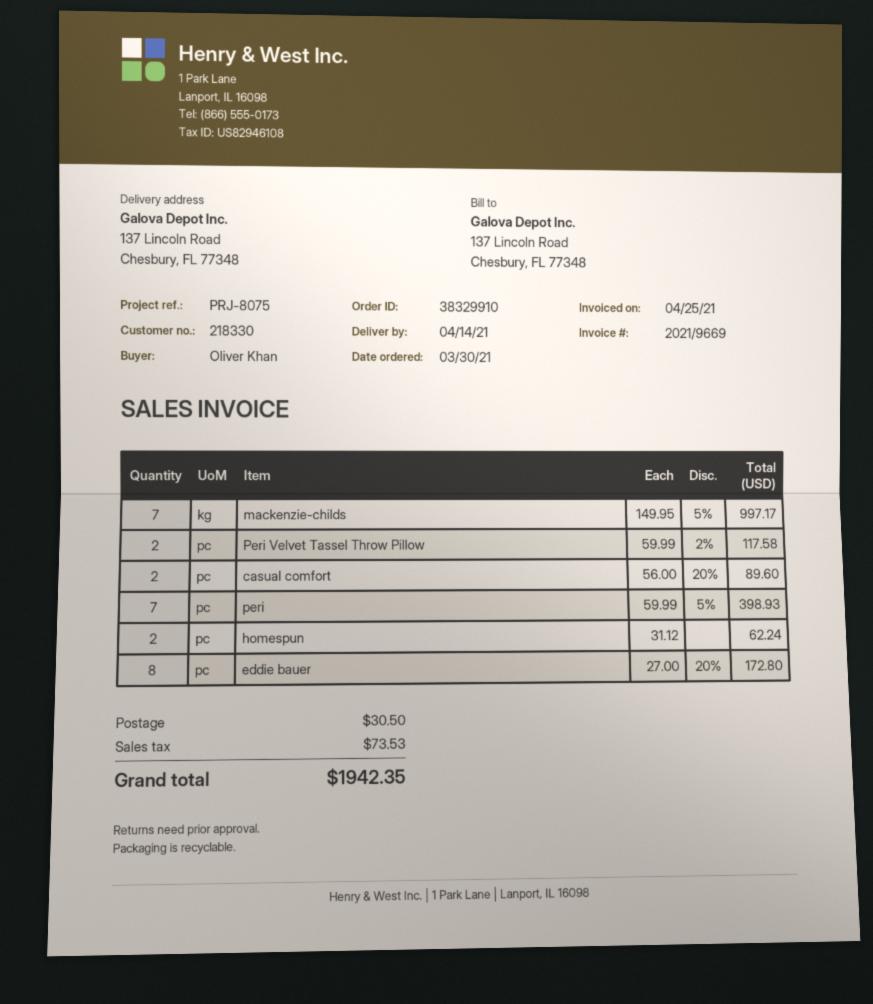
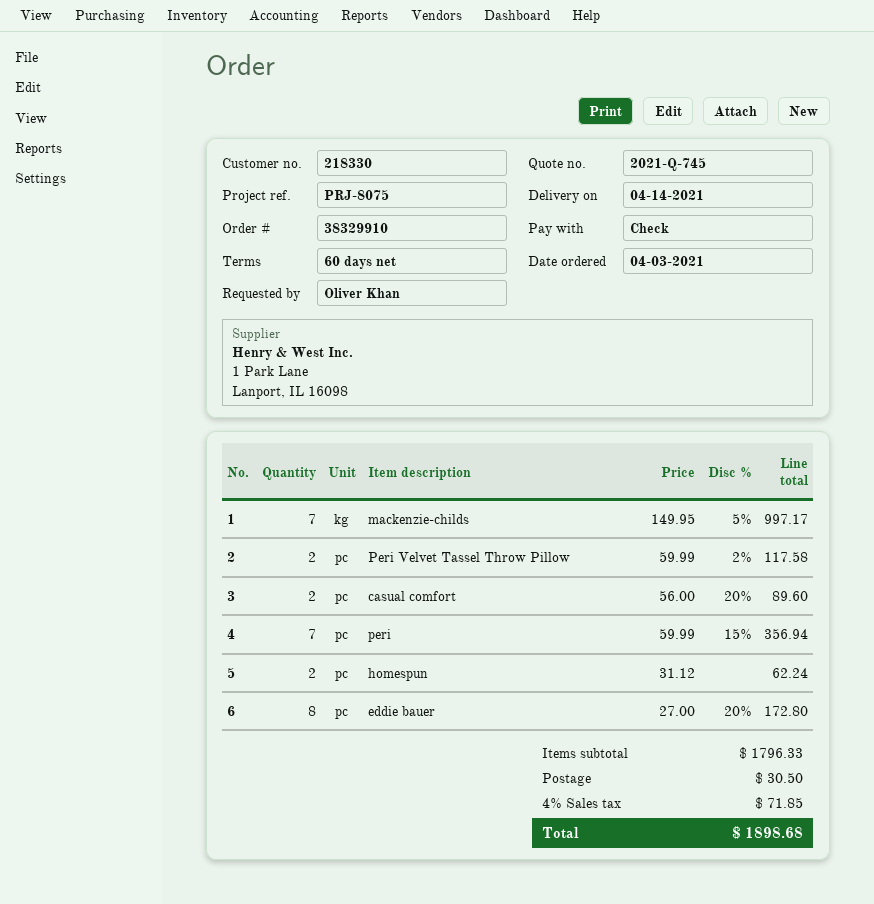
order date: 2021-03-30 -> 2021-04-03
peri: 7 x 59.99 - 5% = 398.93 -> 7 x 59.99 - 15% = 356.94
tax: 73.53 -> 71.85
total: 1942.35 -> 1898.68

